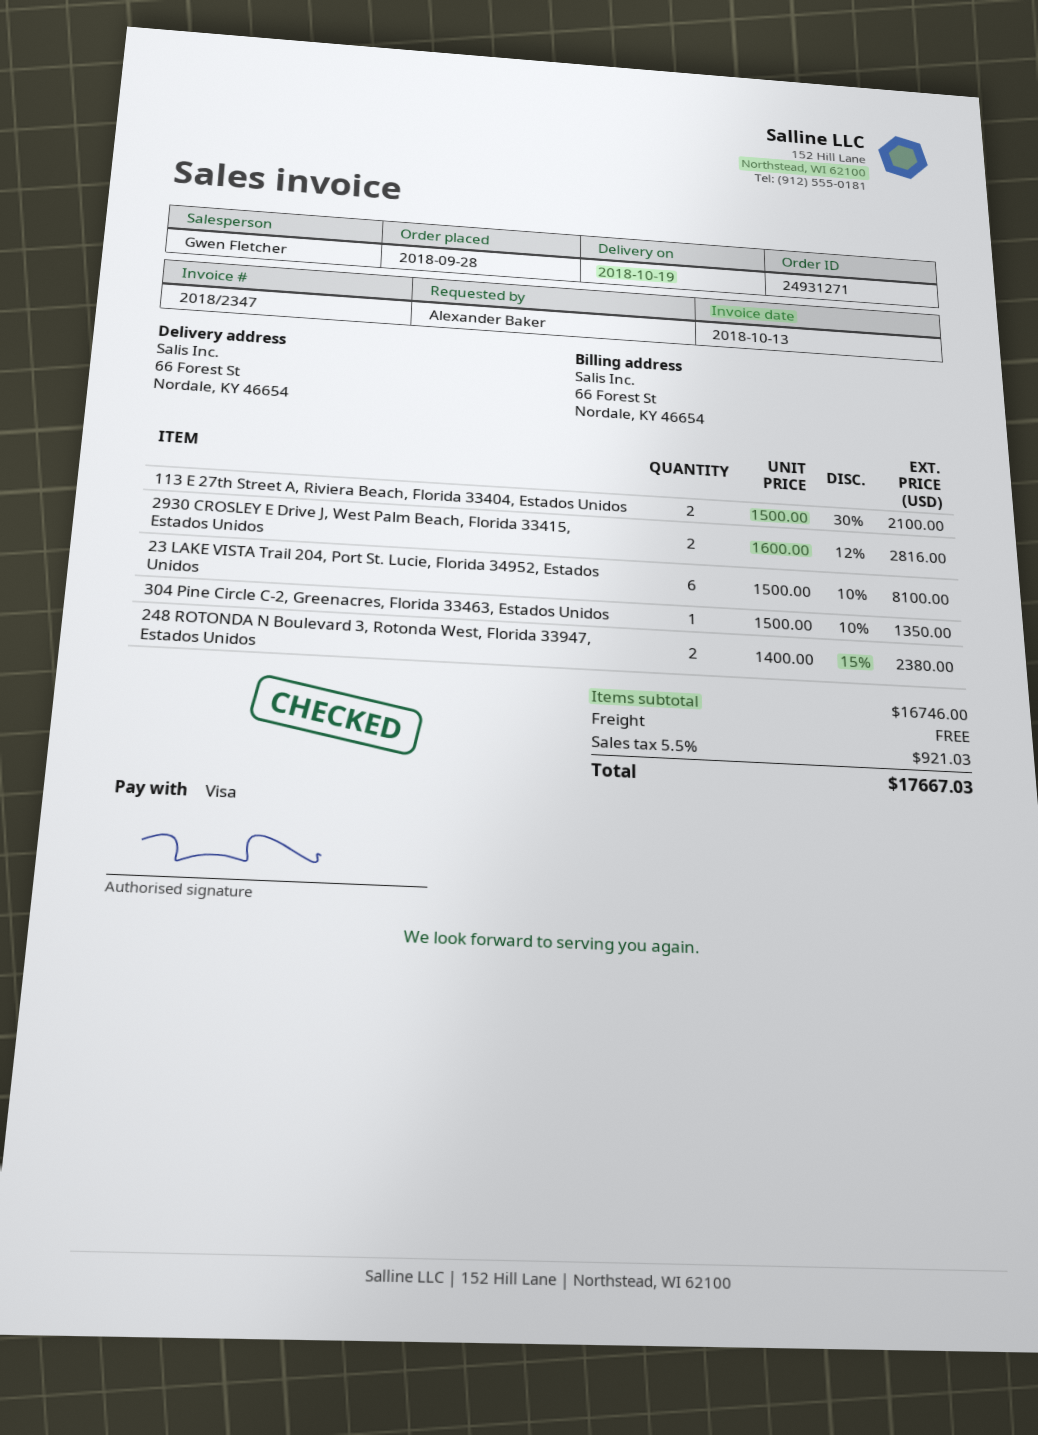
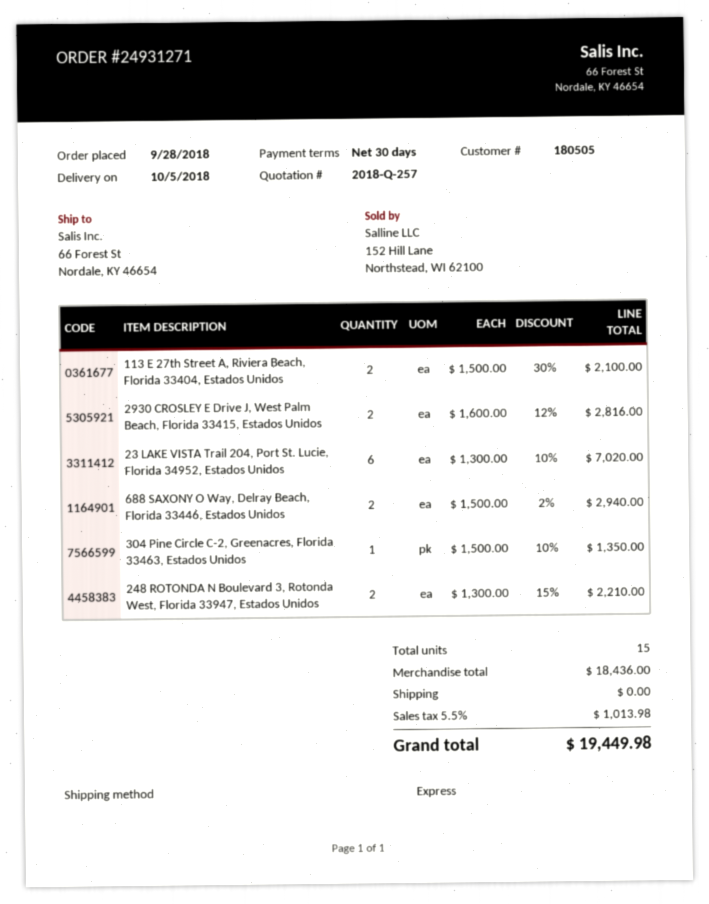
delivery date: 2018-10-19 -> 2018-10-05
23 LAKE VISTA Trail 204, Port St. Lucie, Florida 34952, Estados Unidos: 6 x 1500.00 - 10% = 8100.00 -> 6 x 1300.00 - 10% = 7020.00
248 ROTONDA N Boulevard 3, Rotonda West, Florida 33947, Estados Unidos: 2 x 1400.00 - 15% = 2380.00 -> 2 x 1300.00 - 15% = 2210.00
688 SAXONY O Way, Delray Beach, Florida 33446, Estados Unidos: none -> 2 x 1500.00 - 2% = 2940.00
subtotal: 16746.00 -> 18436.00
tax: 5.5% = 921.03 -> 5.5% = 1013.98
total: 17667.03 -> 19449.98

